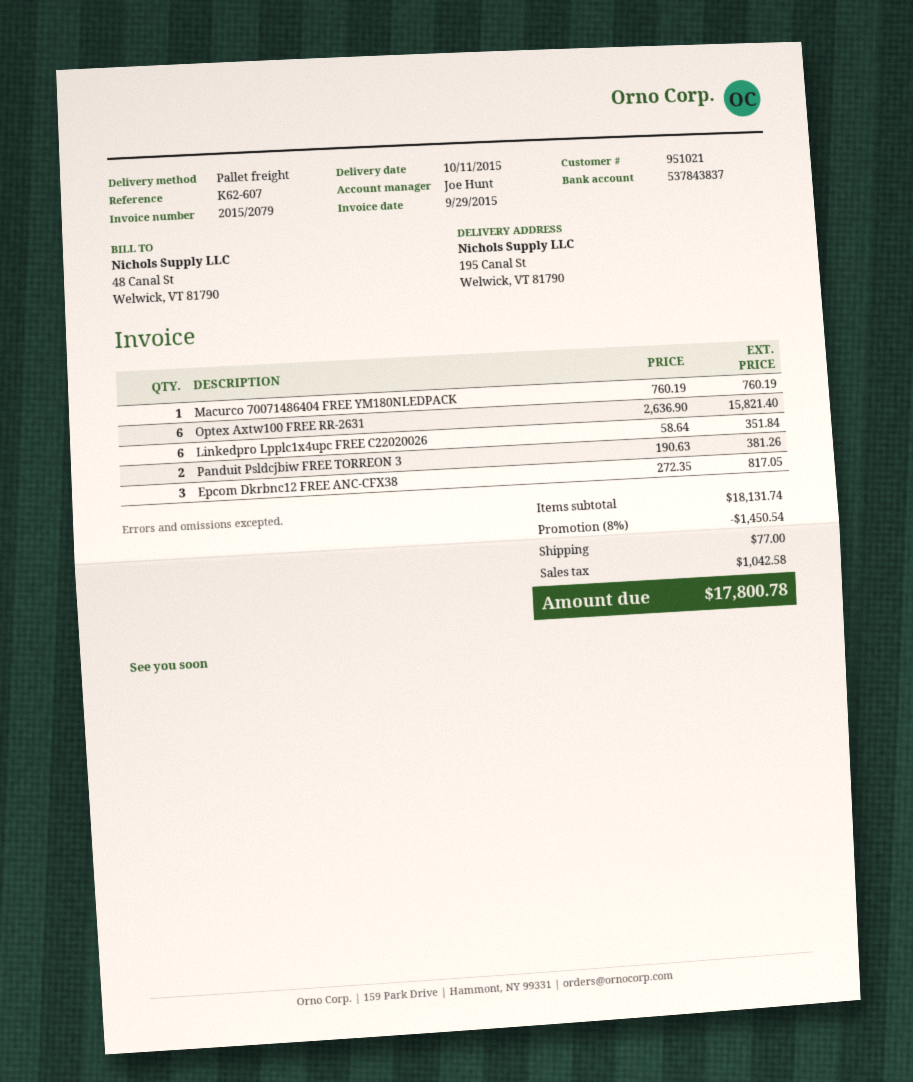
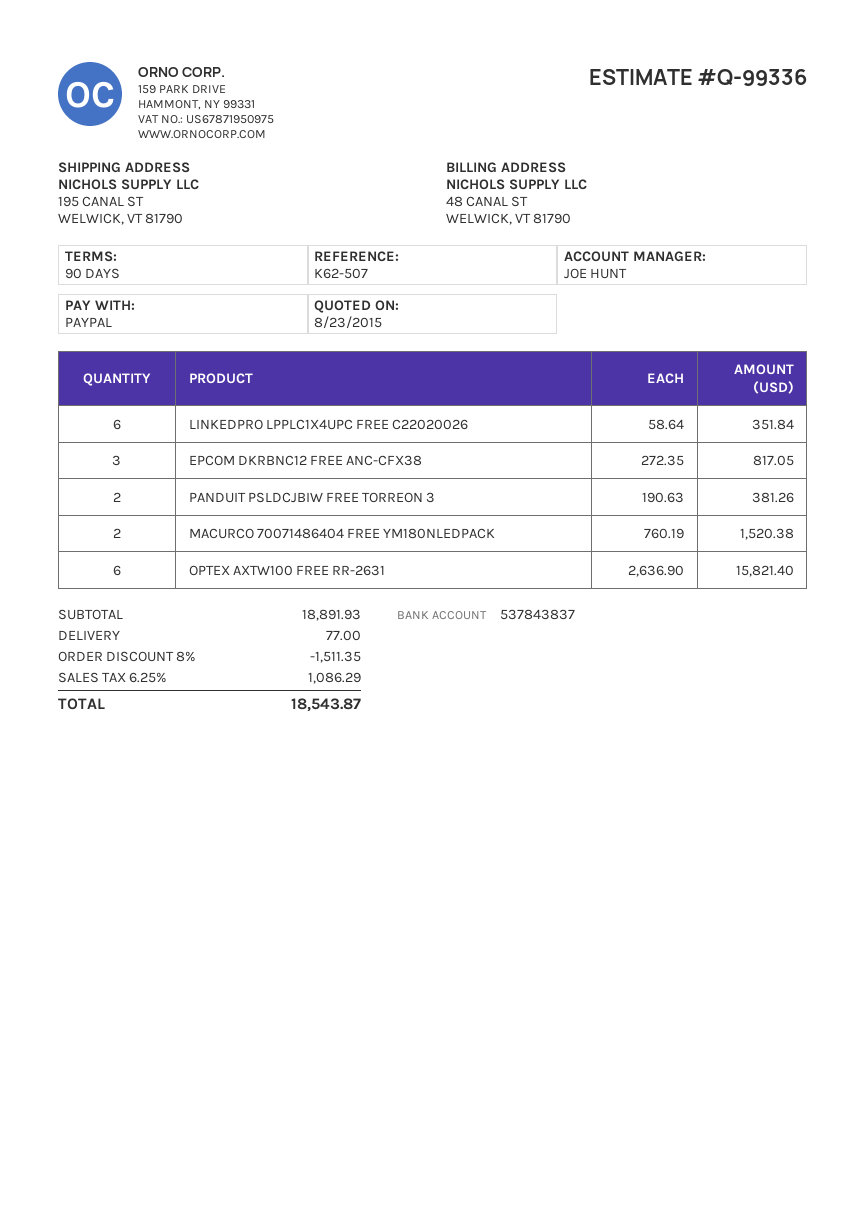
reference: K62-607 -> K62-507
Macurco 70071486404 FREE YM180NLEDPACK: 1 x 760.19 = 760.19 -> 2 x 760.19 = 1520.38
subtotal: 18131.74 -> 18891.93
discount: 8% = 1450.54 -> 8% = 1511.35
tax: 1042.58 -> 1086.29
total: 17800.78 -> 18543.87

